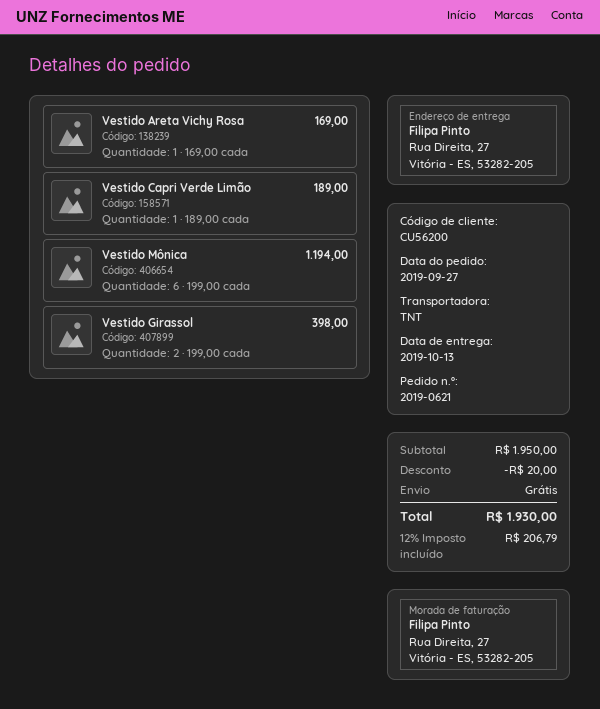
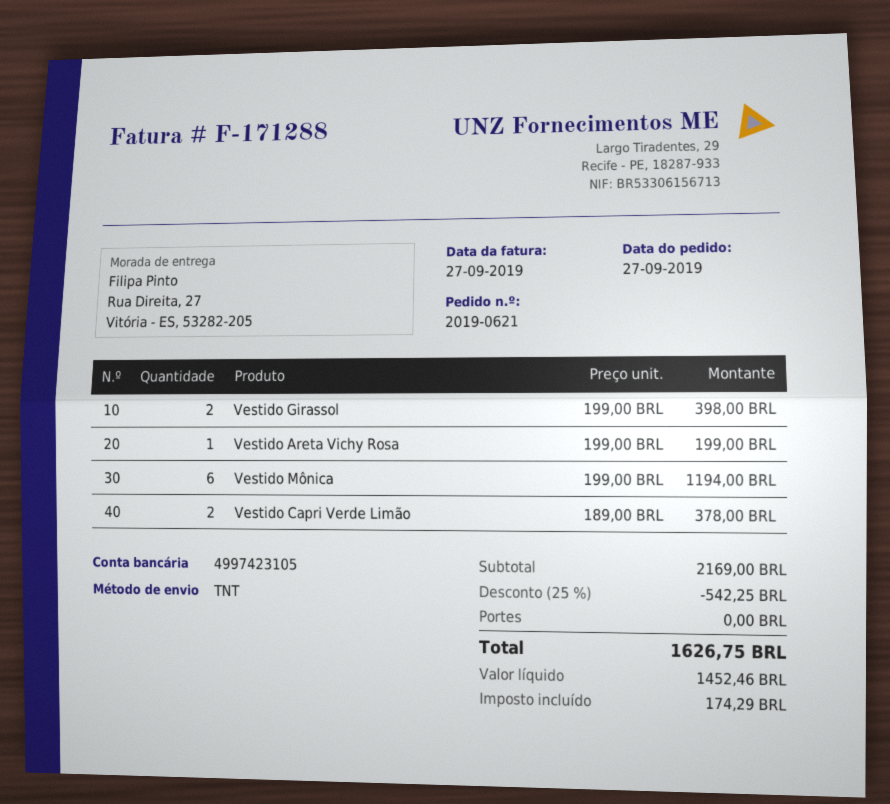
Vestido Areta Vichy Rosa: 1 x 169.00 = 169.00 -> 1 x 199.00 = 199.00
Vestido Capri Verde Limão: 1 x 189.00 = 189.00 -> 2 x 189.00 = 378.00
subtotal: 1950.00 -> 2169.00
discount: 20.00 -> 542.25
tax: 206.79 -> 174.29
total: 1930.00 -> 1626.75

